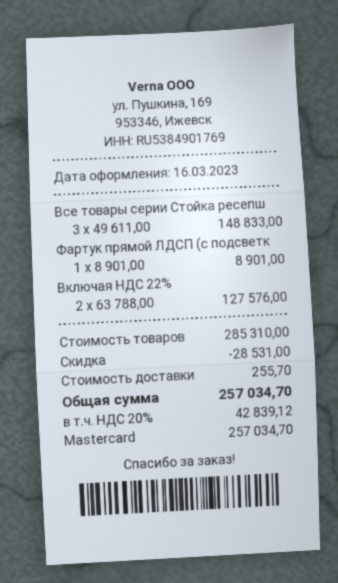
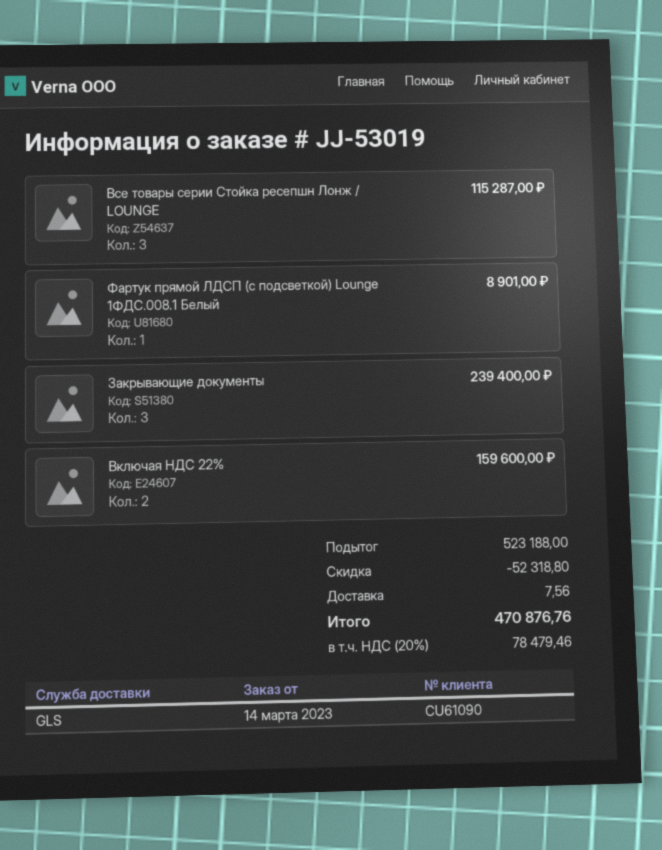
order date: 2023-03-16 -> 2023-03-14
Все товары серии Стойка ресепш: 3 for 148833.00 -> 3 for 115287.00
Включая НДС 22%: 2 for 127576.00 -> 2 for 159600.00
Закрывающие документы: none -> 3 for 239400.00
subtotal: 285310.00 -> 523188.00
discount: 28531.00 -> 52318.80
shipping: 255.70 -> 7.56
tax: 20% = 42839.12 -> 20% = 78479.46
total: 257034.70 -> 470876.76

